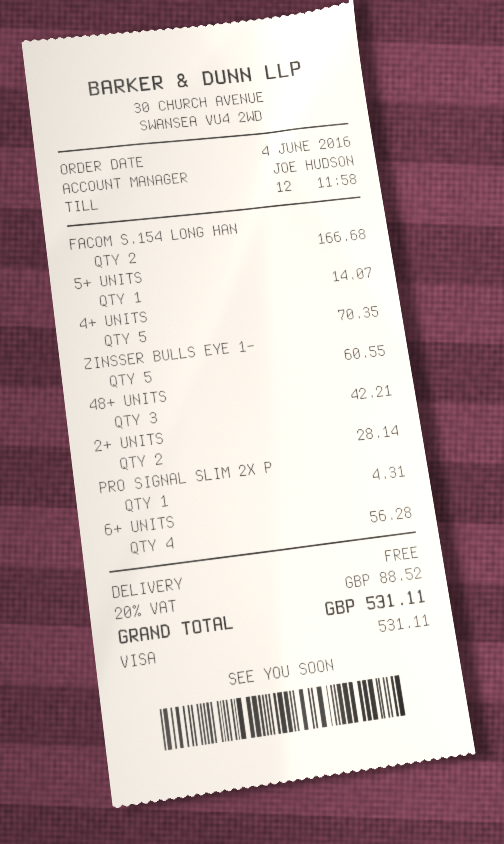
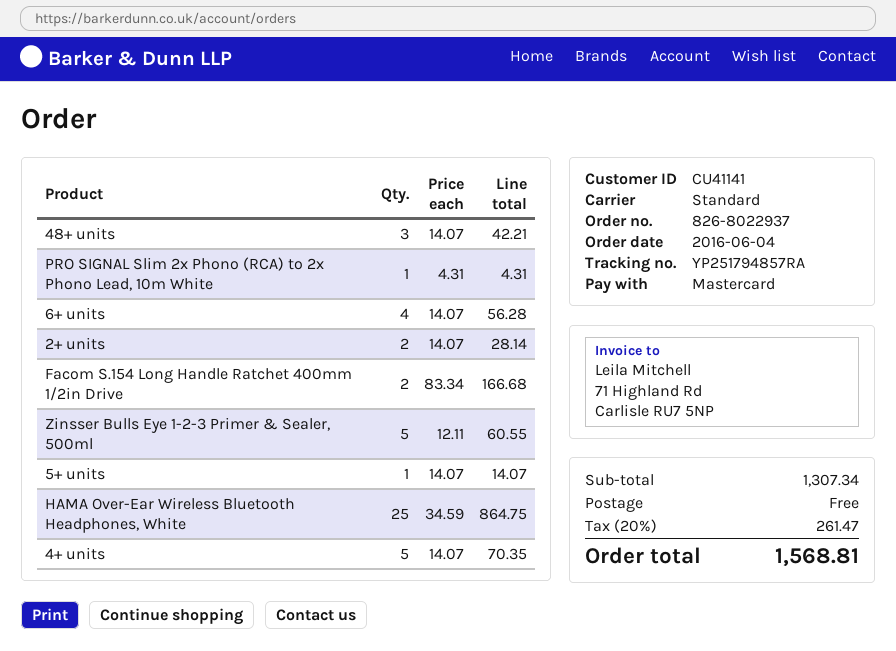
payment method: Visa -> Mastercard
HAMA Over-Ear Wireless Bluetooth Headphones, White: none -> 25 for 864.75
tax: 20% = 88.52 -> 20% = 261.47
total: 531.11 -> 1568.81

